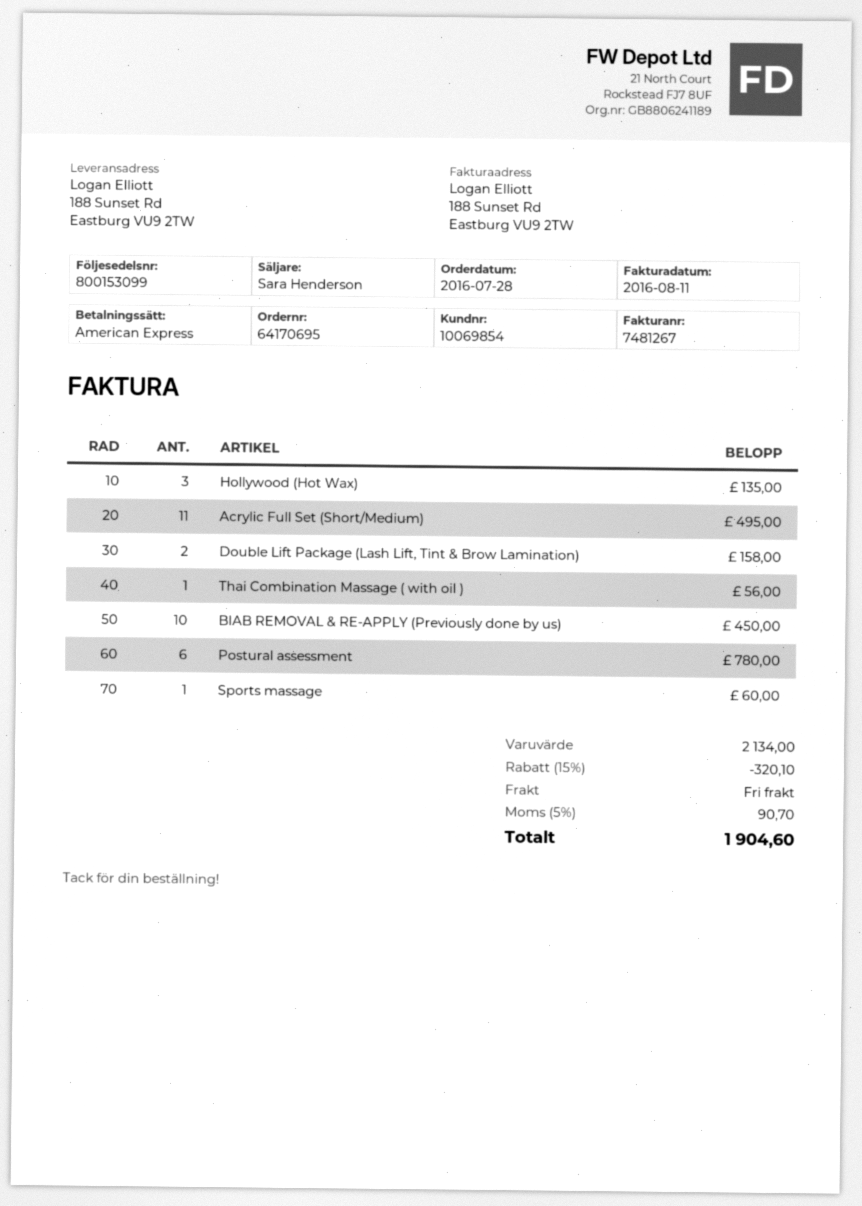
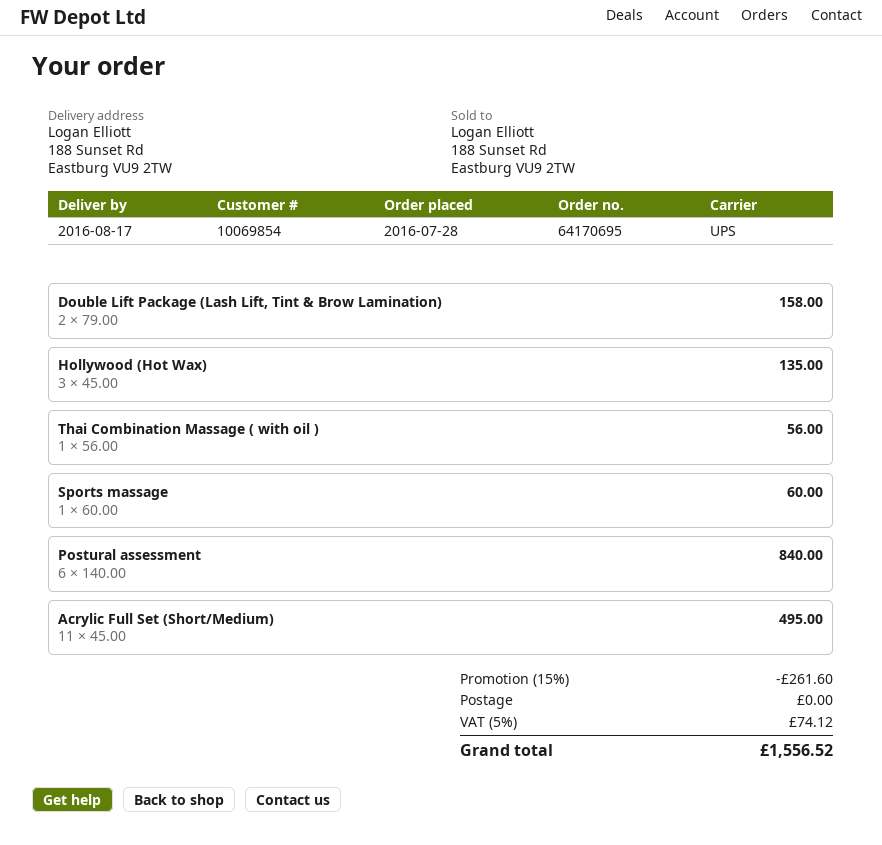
BIAB REMOVAL & RE-APPLY (Previously done by us): 10 for 450.00 -> none
Postural assessment: 6 for 780.00 -> 6 for 840.00
discount: 15% = 320.10 -> 15% = 261.60
tax: 5% = 90.70 -> 5% = 74.12
total: 1904.60 -> 1556.52

